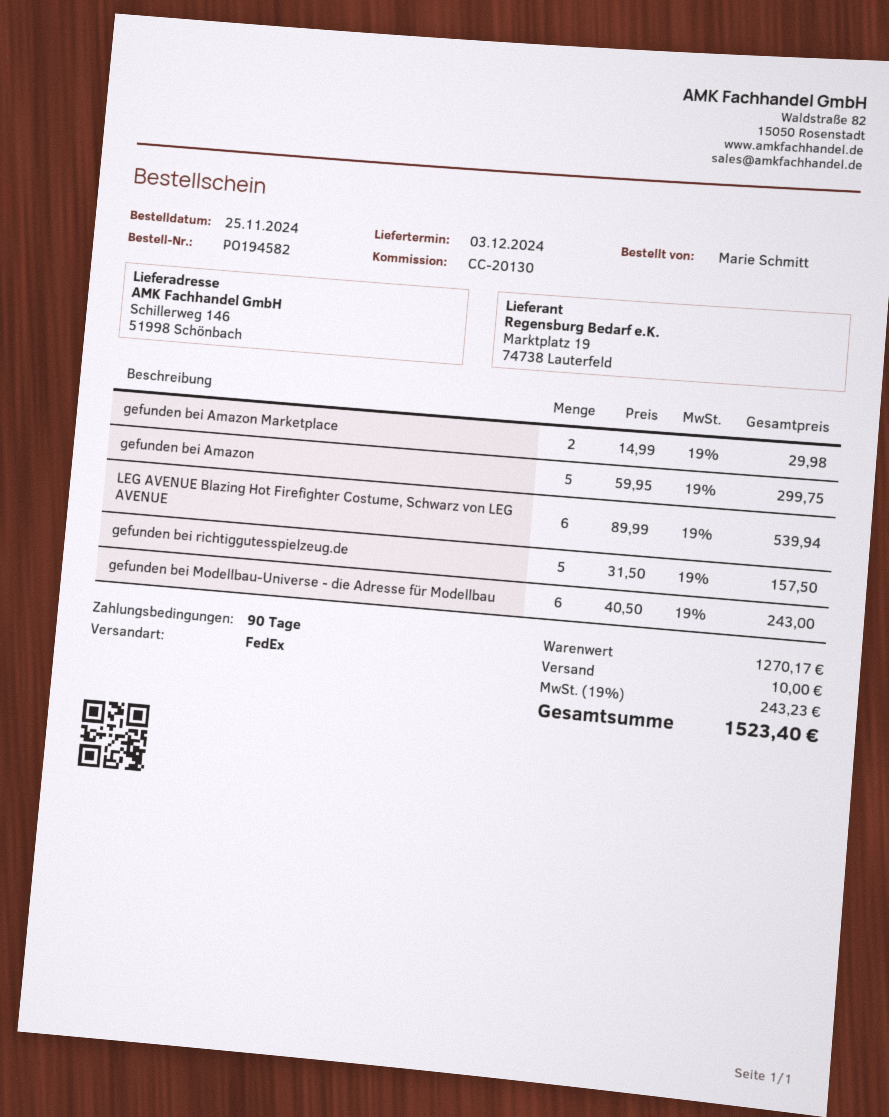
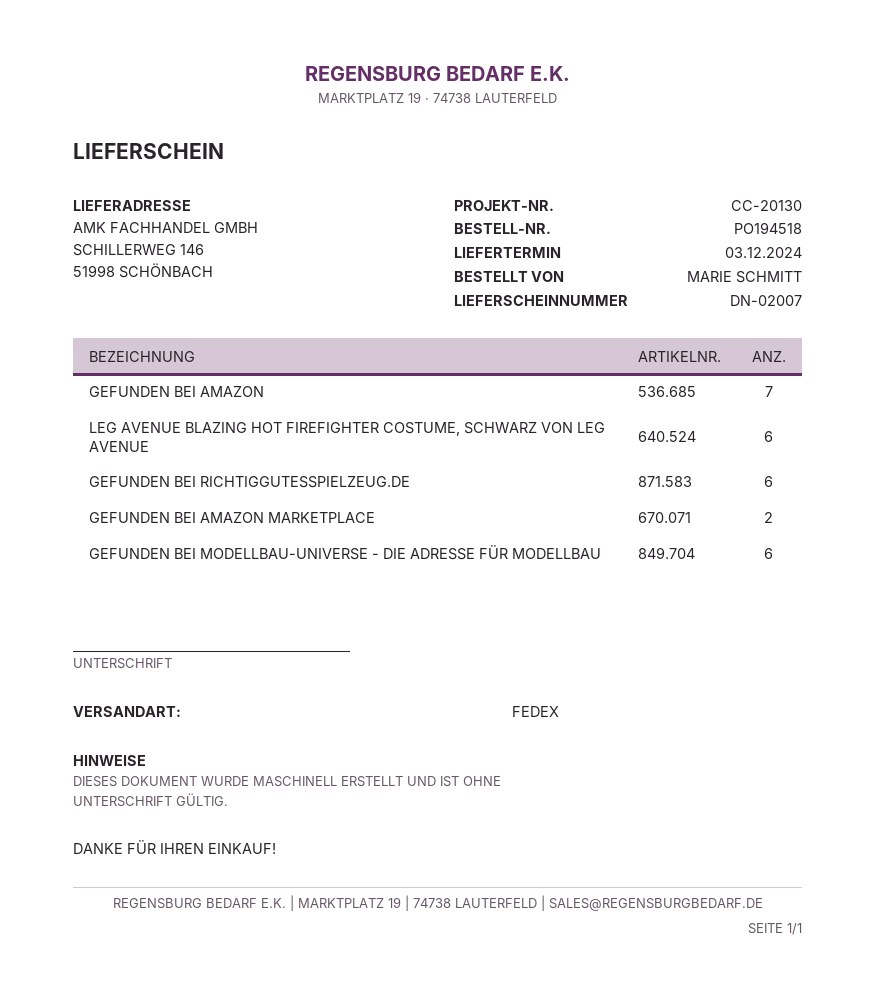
order number: PO194582 -> PO194518
gefunden bei Amazon: 5 -> 7
gefunden bei richtiggutesspielzeug.de: 5 -> 6

